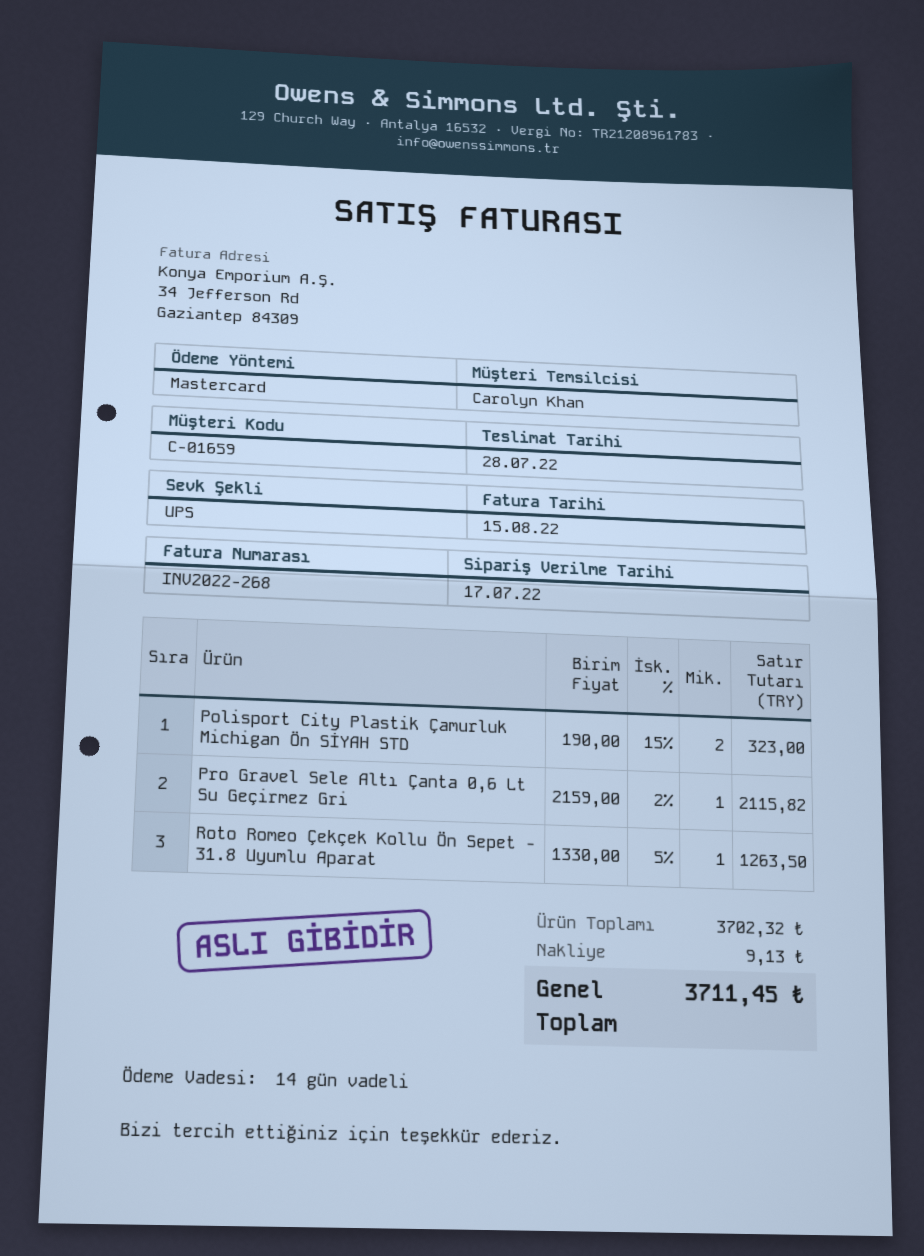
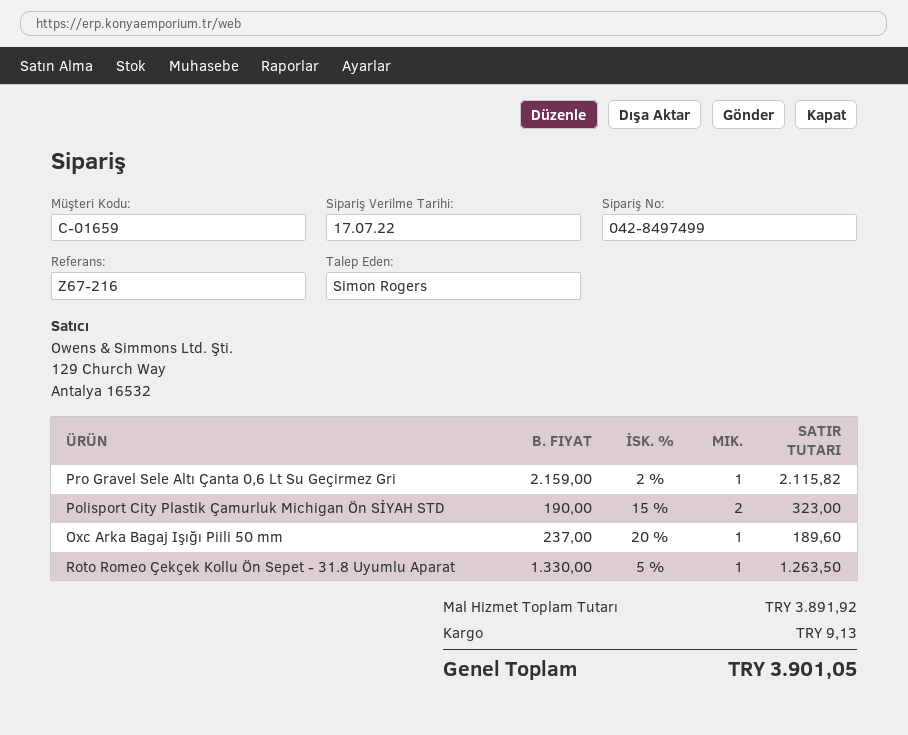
Oxc Arka Bagaj Işığı Piili 50 mm: none -> 1 x 237.00 - 20% = 189.60
subtotal: 3702.32 -> 3891.92
total: 3711.45 -> 3901.05

